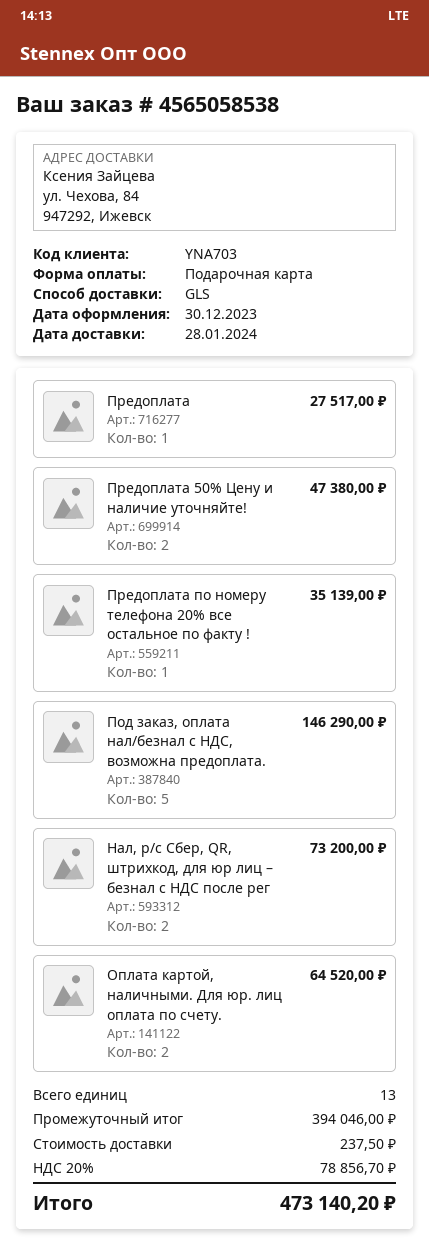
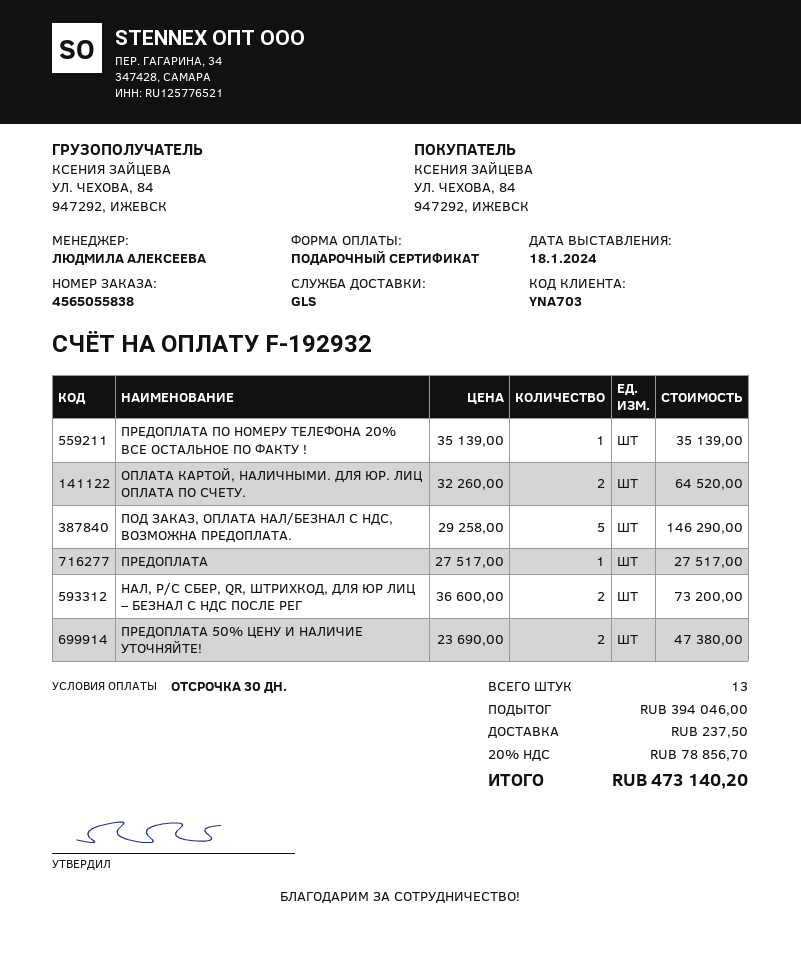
order number: 4565058538 -> 4565055838

